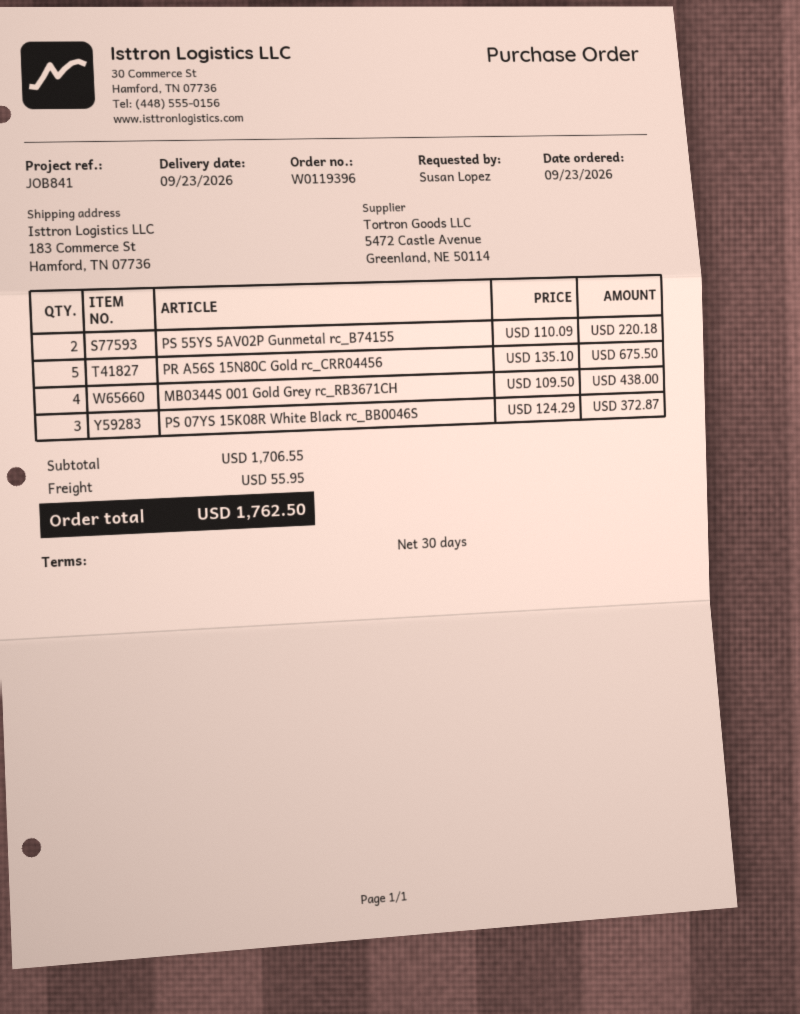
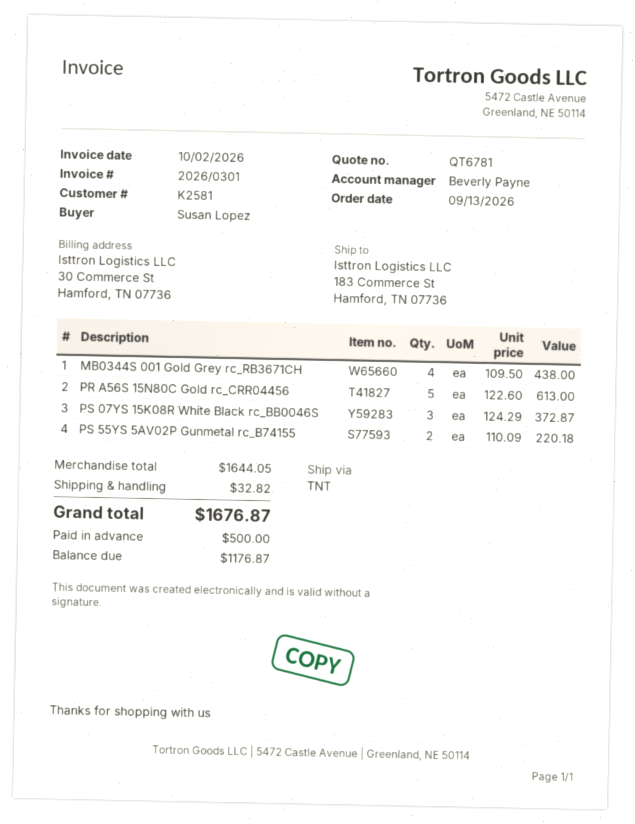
order date: 2026-09-23 -> 2026-09-13
PR A56S 15N80C Gold rc_CRR04456: 5 x 135.10 = 675.50 -> 5 x 122.60 = 613.00
subtotal: 1706.55 -> 1644.05
shipping: 55.95 -> 32.82
total: 1762.50 -> 1676.87

